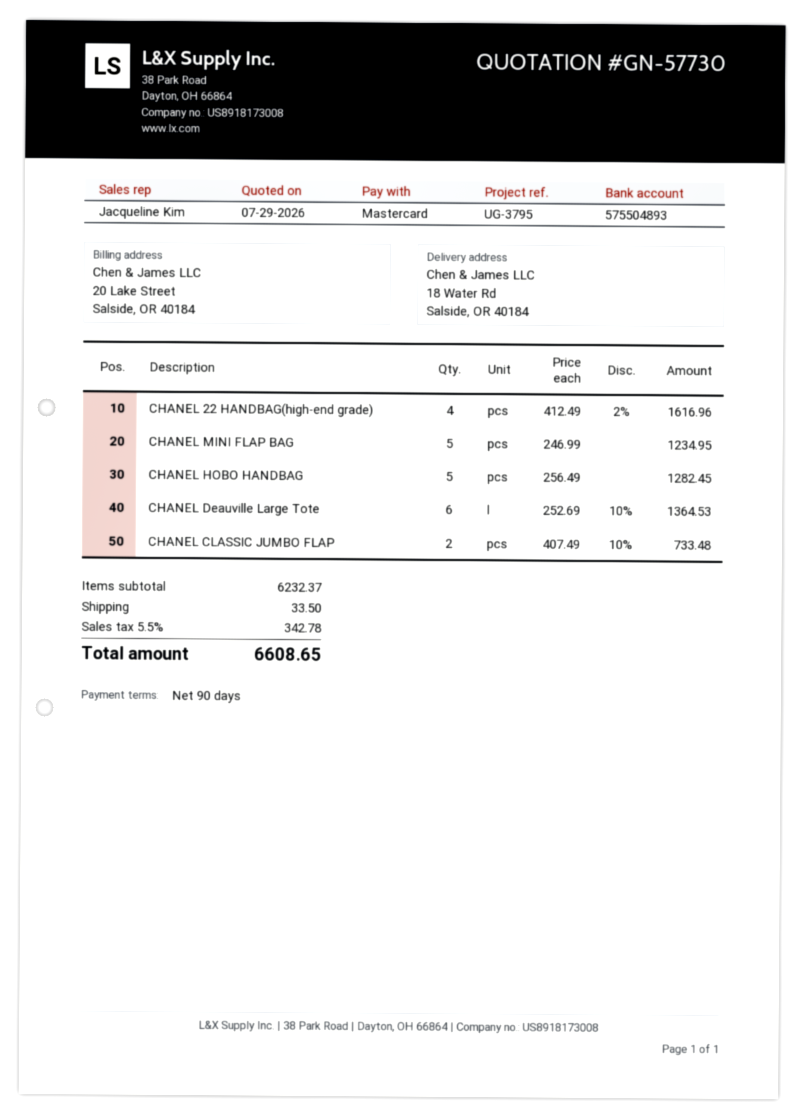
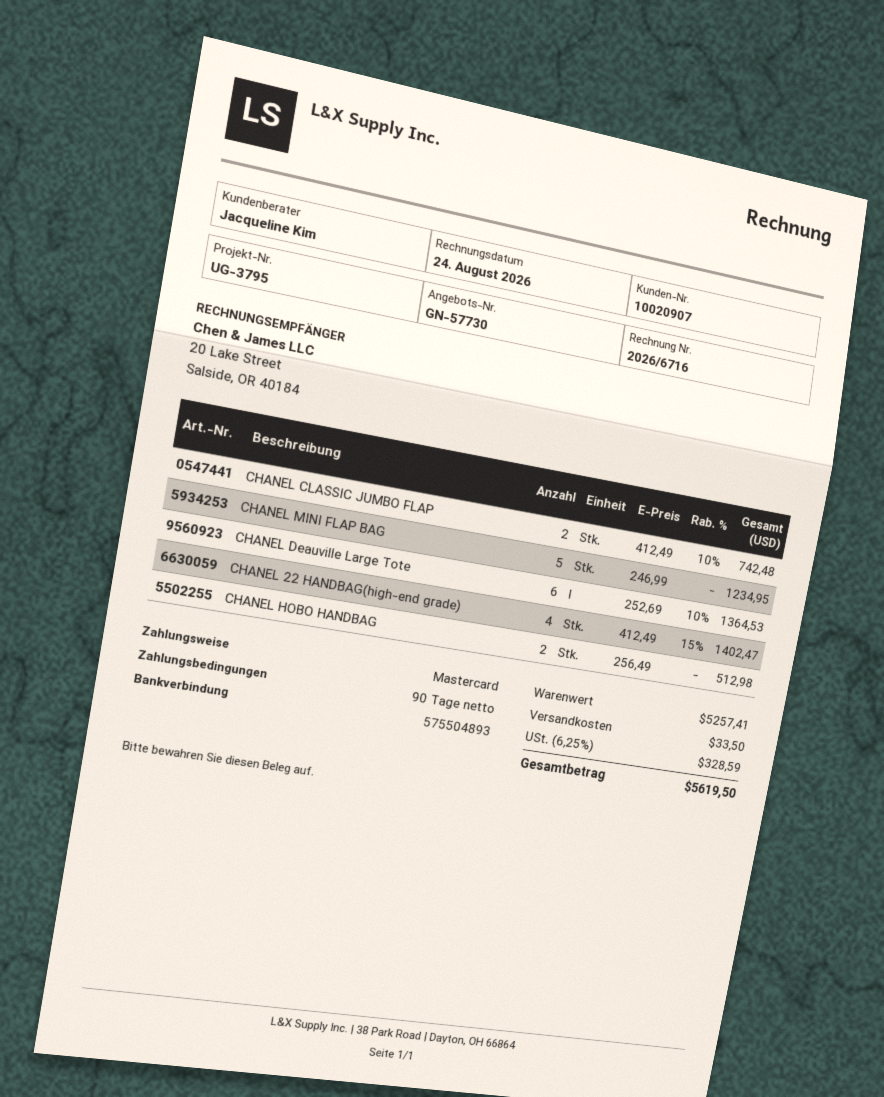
CHANEL 22 HANDBAG(high-end grade): 4 x 412.49 - 2% = 1616.96 -> 4 x 412.49 - 15% = 1402.47
CHANEL HOBO HANDBAG: 5 x 256.49 = 1282.45 -> 2 x 256.49 = 512.98
CHANEL CLASSIC JUMBO FLAP: 2 x 407.49 - 10% = 733.48 -> 2 x 412.49 - 10% = 742.48
subtotal: 6232.37 -> 5257.41
tax: 5.5% = 342.78 -> 6.25% = 328.59
total: 6608.65 -> 5619.50

